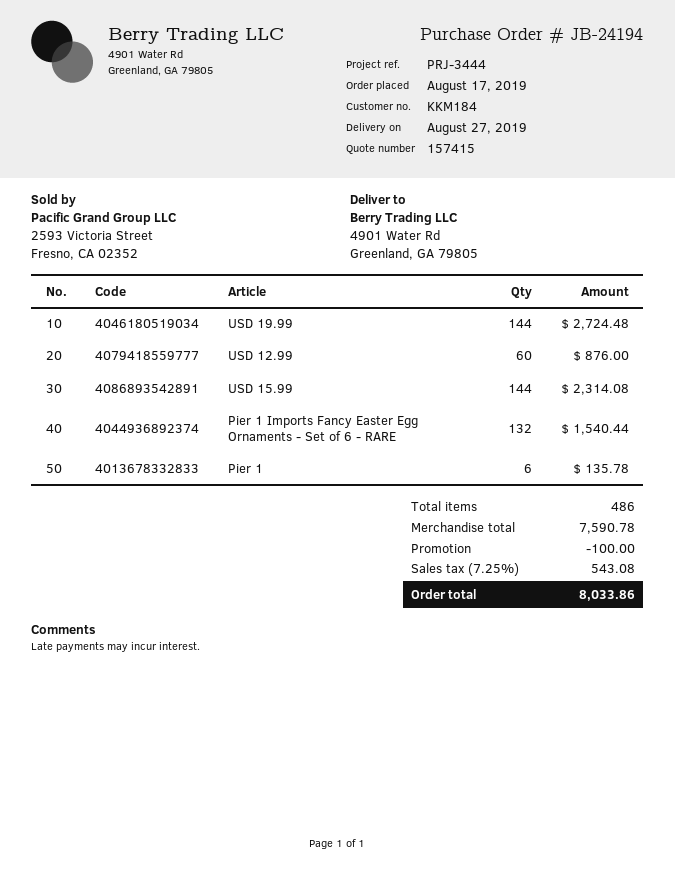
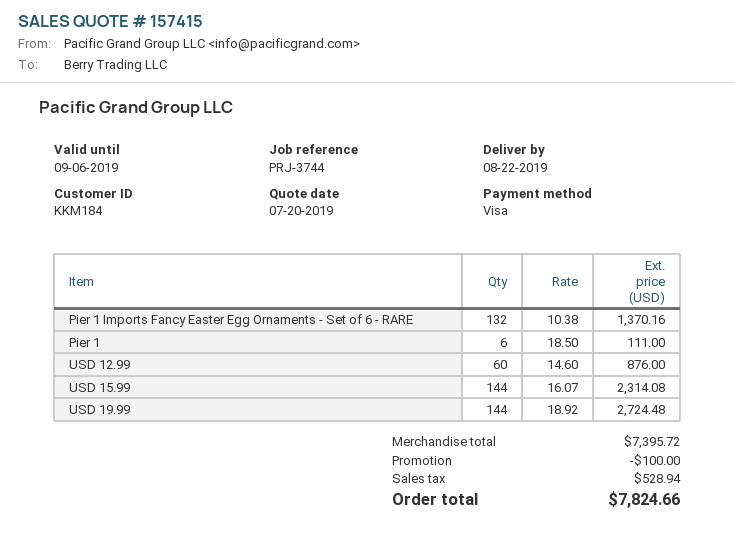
delivery date: 2019-08-27 -> 2019-08-22
reference: PRJ-3444 -> PRJ-3744
Pier 1 Imports Fancy Easter Egg Ornaments - Set of 6 - RARE: 132 for 1540.44 -> 132 for 1370.16
Pier 1: 6 for 135.78 -> 6 for 111.00
subtotal: 7590.78 -> 7395.72
tax: 543.08 -> 528.94
total: 8033.86 -> 7824.66

